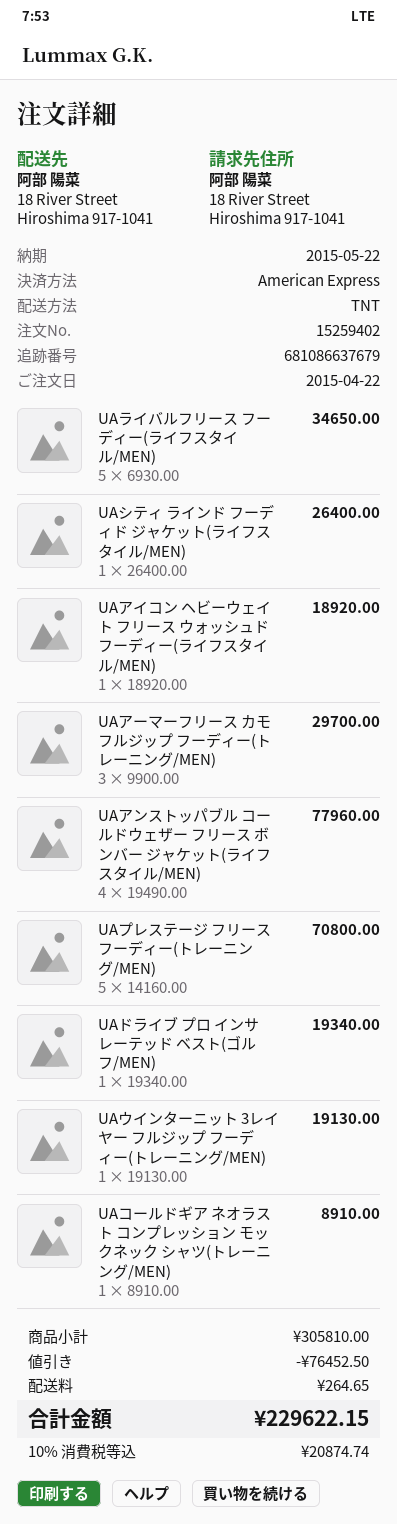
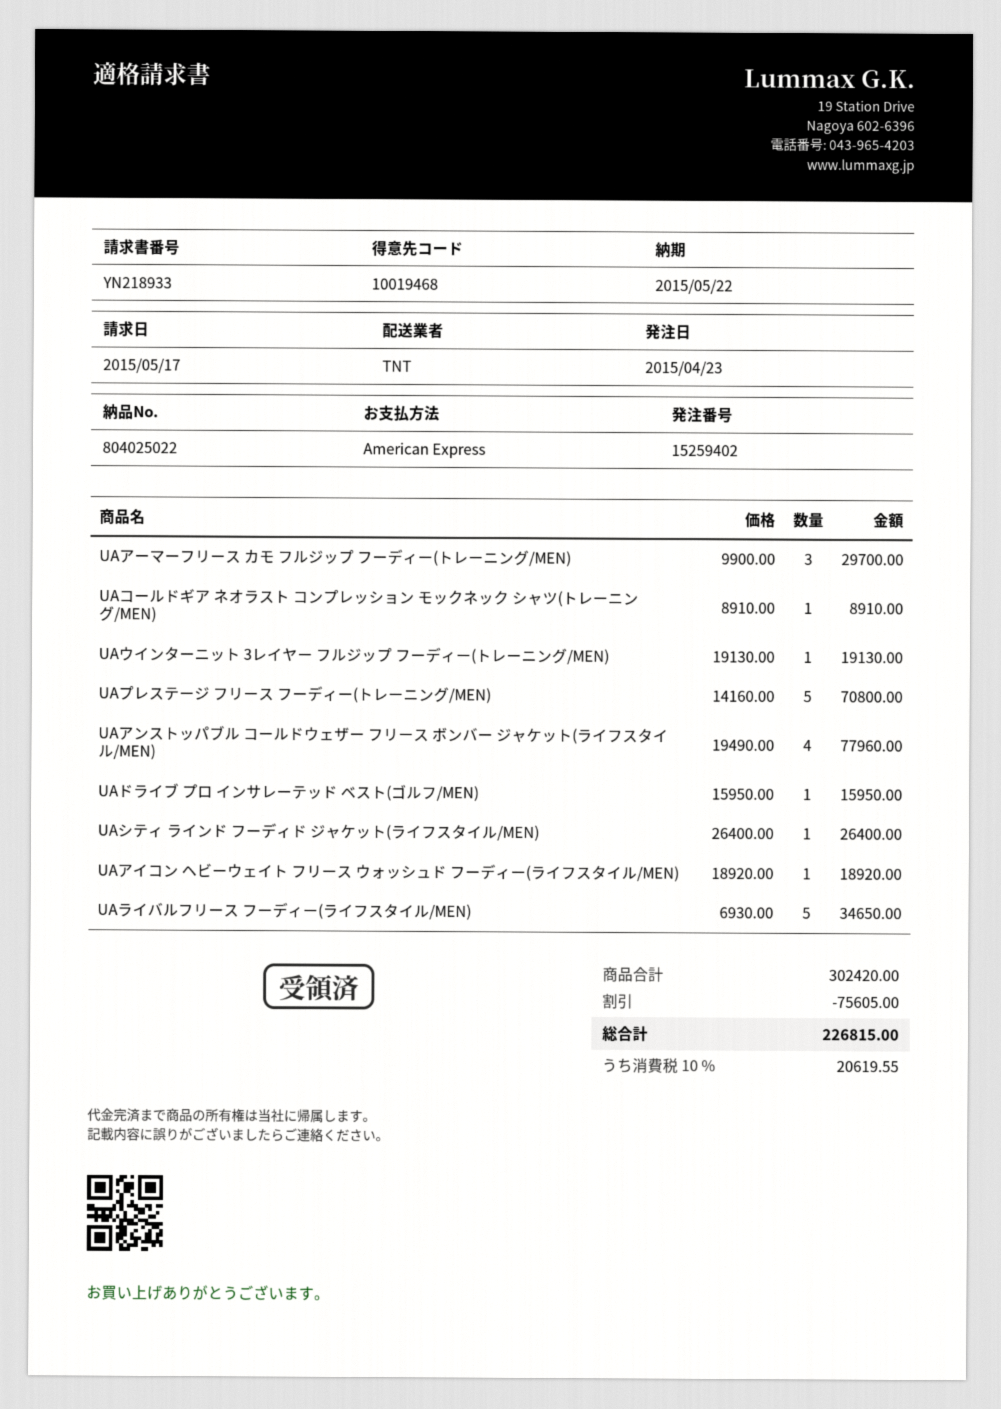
order date: 2015-04-22 -> 2015-04-23
UAドライブ プロ インサレーテッド ベスト(ゴルフ/MEN): 1 x 19340.00 = 19340.00 -> 1 x 15950.00 = 15950.00
subtotal: 305810.00 -> 302420.00
discount: 76452.50 -> 75605.00
shipping: 264.65 -> none
tax: 10% = 20874.74 -> 10% = 20619.55
total: 229622.15 -> 226815.00

